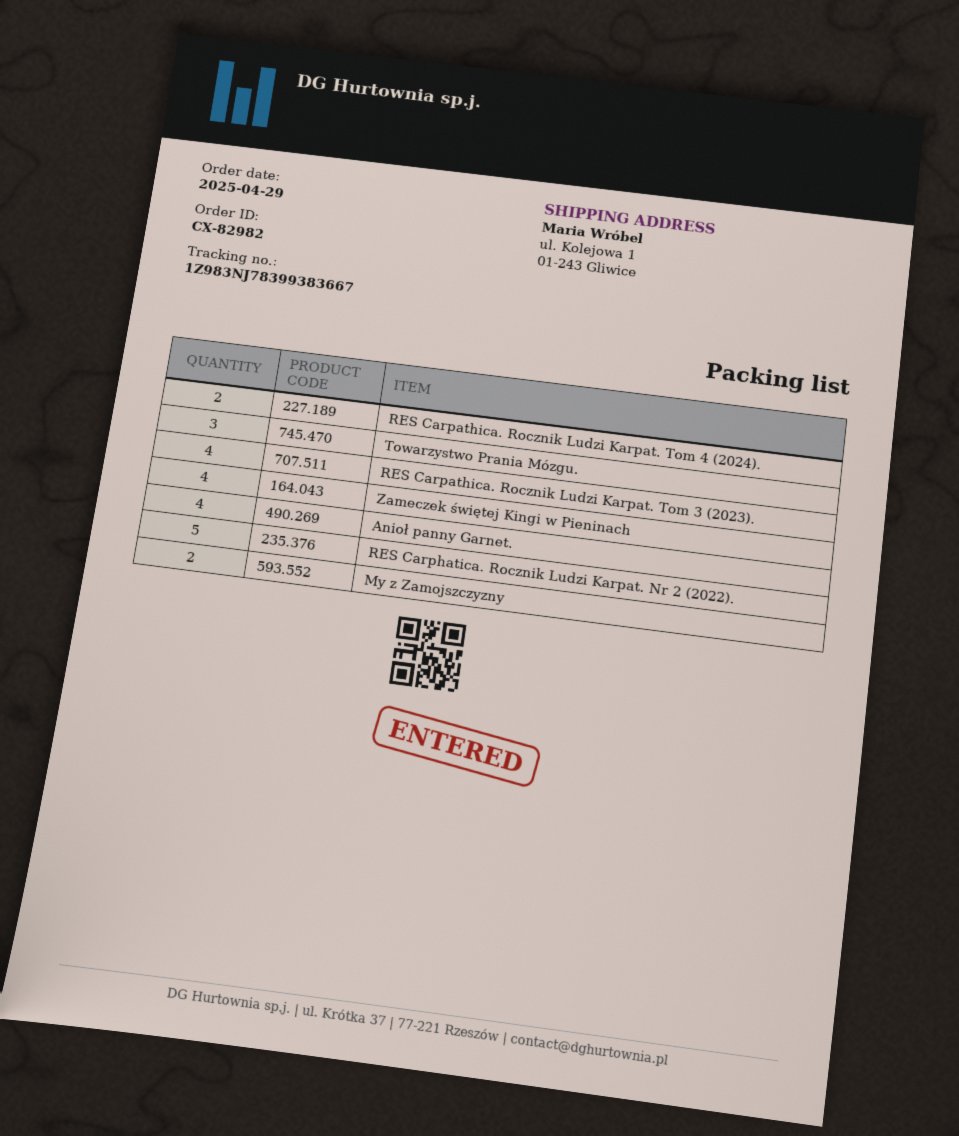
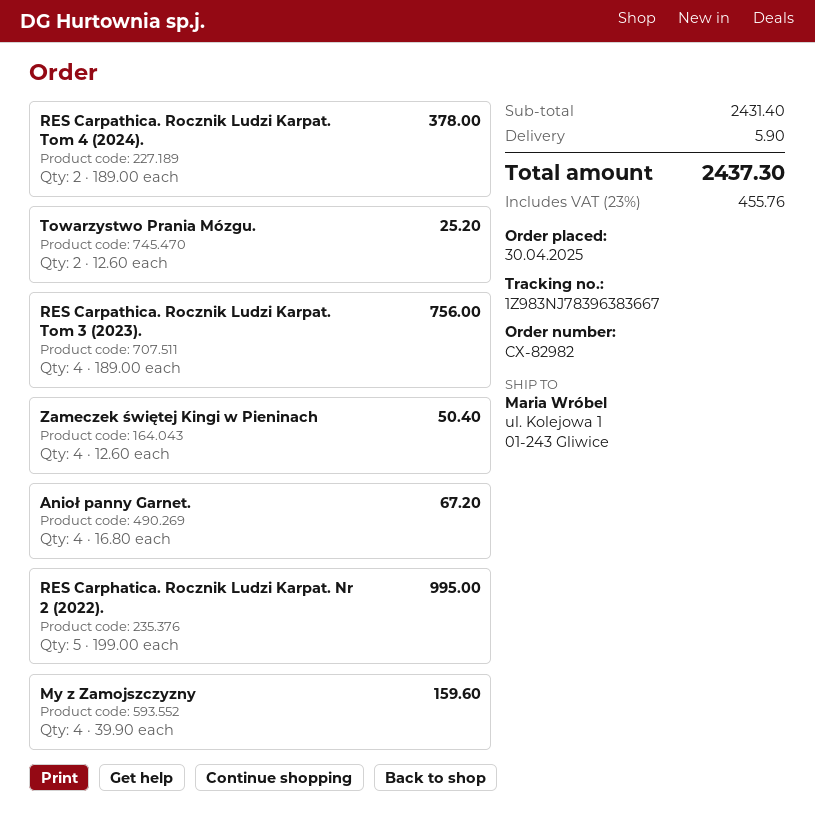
order date: 2025-04-29 -> 2025-04-30
tracking number: 1Z983NJ78399383667 -> 1Z983NJ78396383667
Towarzystwo Prania Mózgu.: 3 -> 2
My z Zamojszczyzny: 2 -> 4

